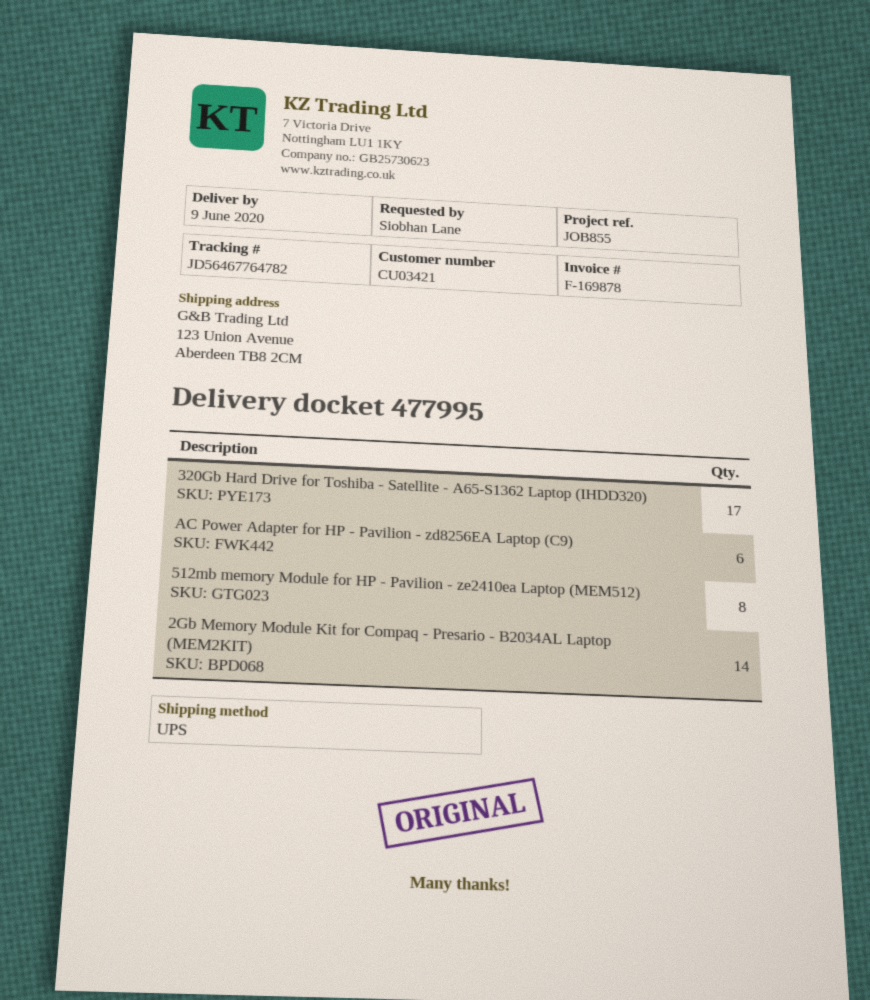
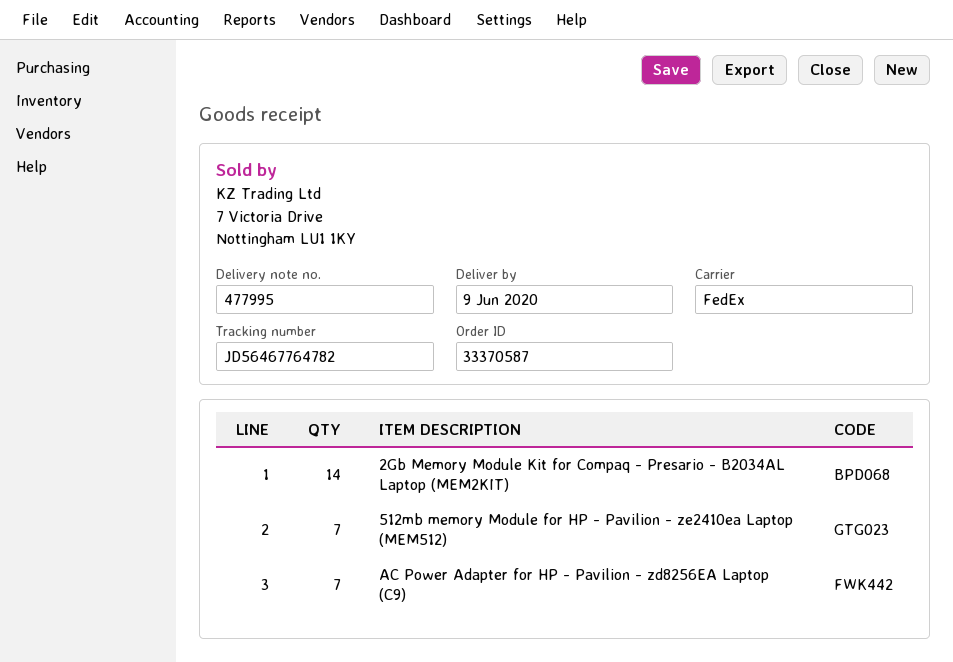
shipping method: UPS -> FedEx
320Gb Hard Drive for Toshiba - Satellite - A65-S1362 Laptop (IHDD320): 17 -> none
AC Power Adapter for HP - Pavilion - zd8256EA Laptop (C9): 6 -> 7
512mb memory Module for HP - Pavilion - ze2410ea Laptop (MEM512): 8 -> 7

